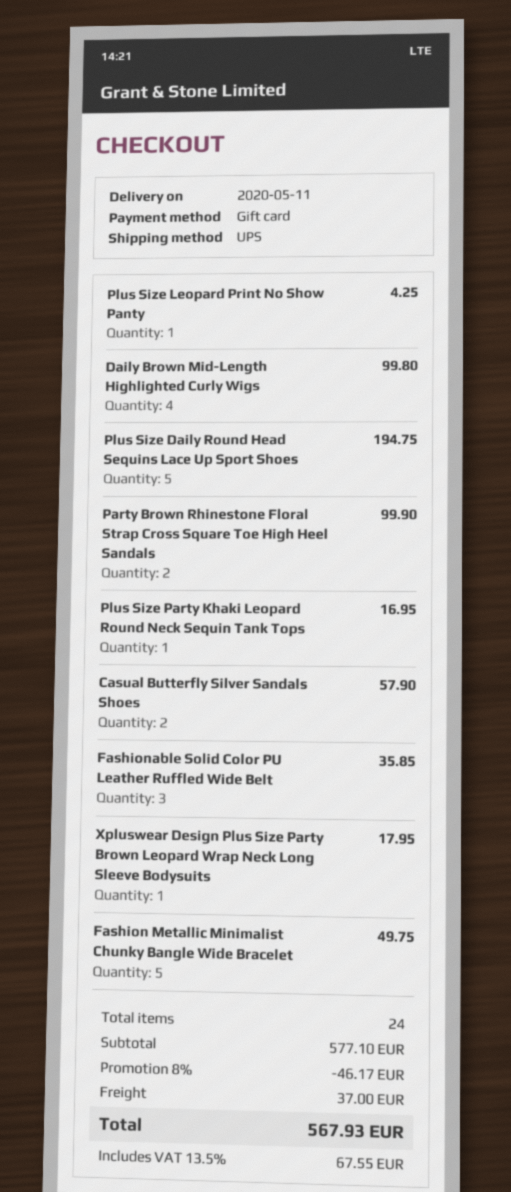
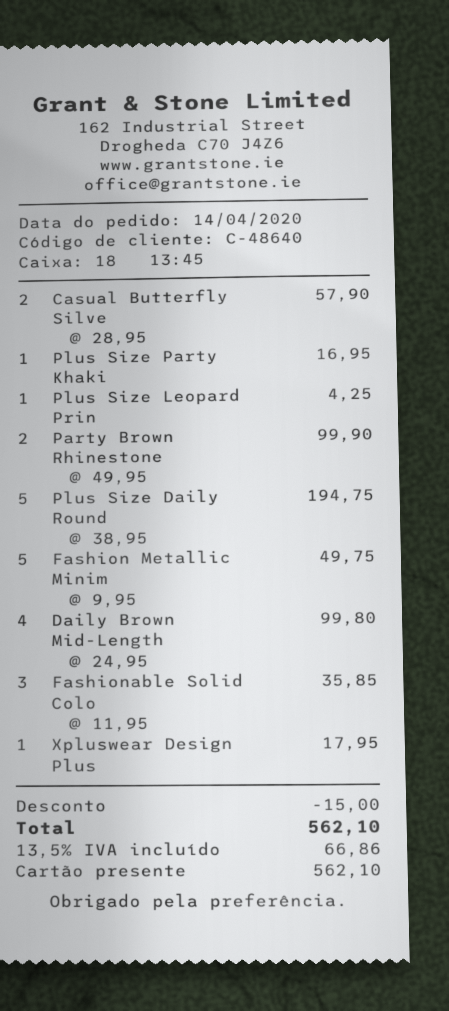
discount: 46.17 -> 15.00
shipping: 37.00 -> none
tax: 13.5% = 67.55 -> 13.5% = 66.86
total: 567.93 -> 562.10

